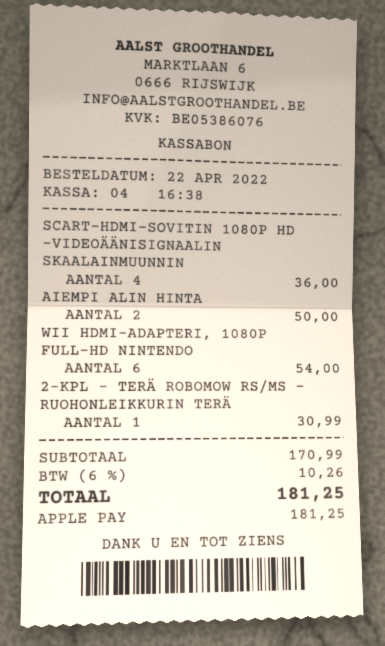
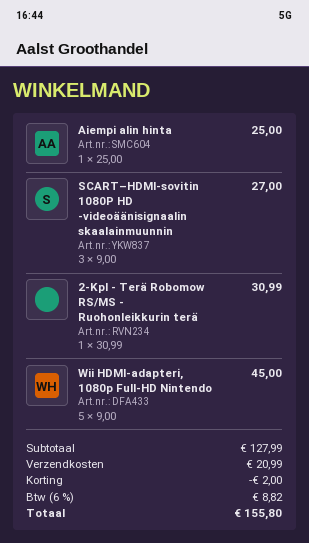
SCART–HDMI-SOVITIN 1080P HD -VIDEOÄÄNISIGNAALIN SKAALAINMUUNNIN: 4 for 36.00 -> 3 for 27.00
AIEMPI ALIN HINTA: 2 for 50.00 -> 1 for 25.00
WII HDMI-ADAPTERI, 1080P FULL-HD NINTENDO: 6 for 54.00 -> 5 for 45.00
subtotal: 170.99 -> 127.99
discount: none -> 2.00
shipping: none -> 20.99
tax: 6% = 10.26 -> 6% = 8.82
total: 181.25 -> 155.80

